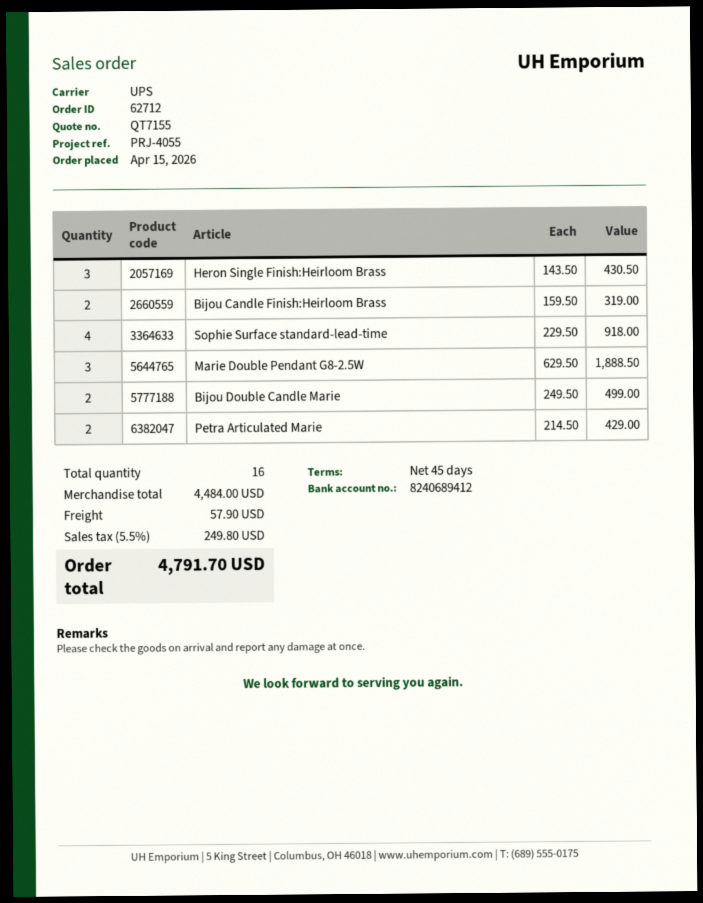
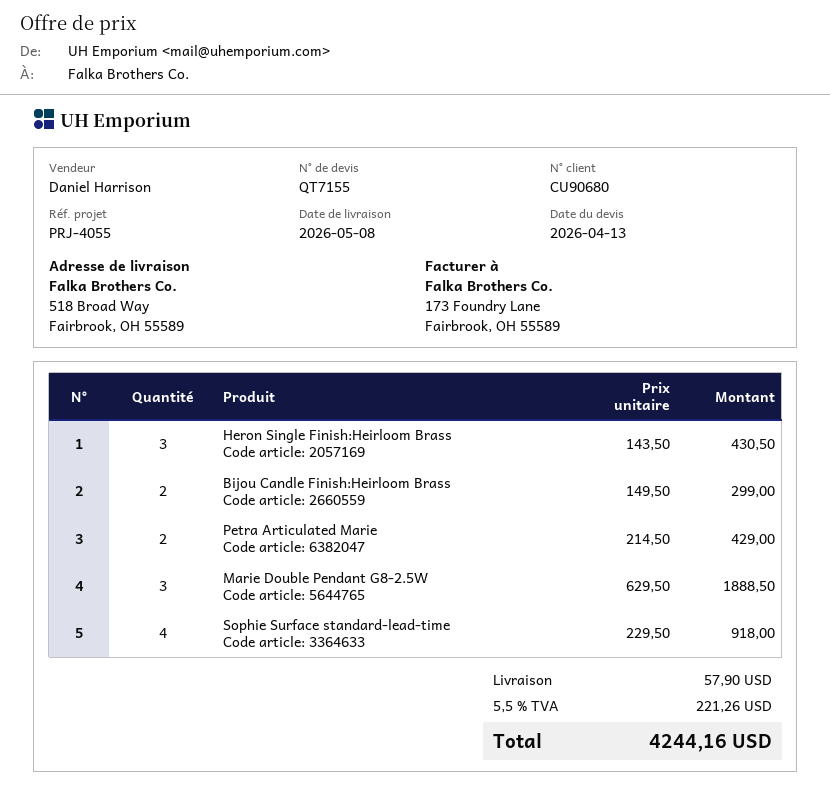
Bijou Candle Finish:Heirloom Brass: 2 x 159.50 = 319.00 -> 2 x 149.50 = 299.00
Bijou Double Candle Marie: 2 x 249.50 = 499.00 -> none
tax: 5.5% = 249.80 -> 5.5% = 221.26
total: 4791.70 -> 4244.16

